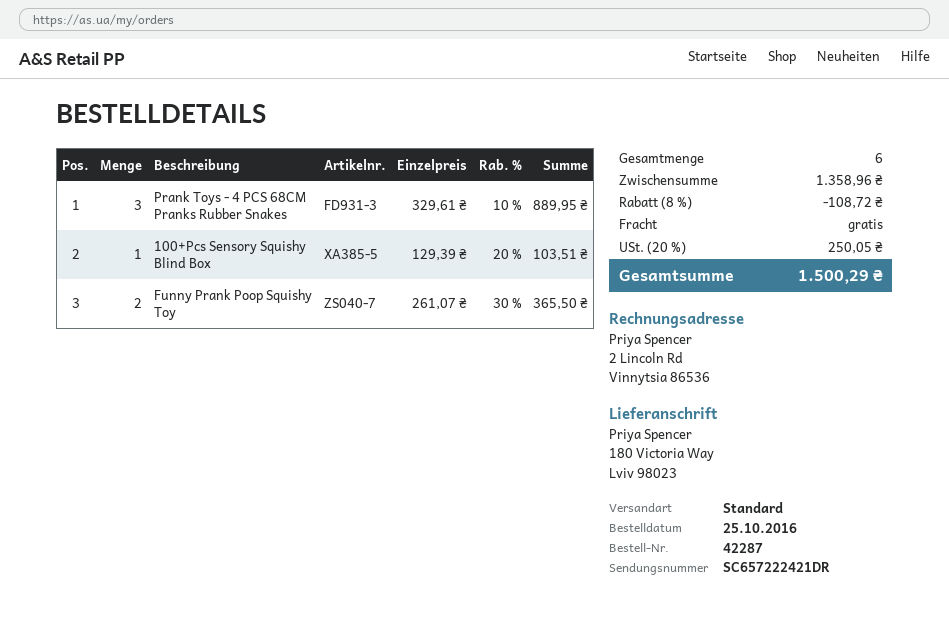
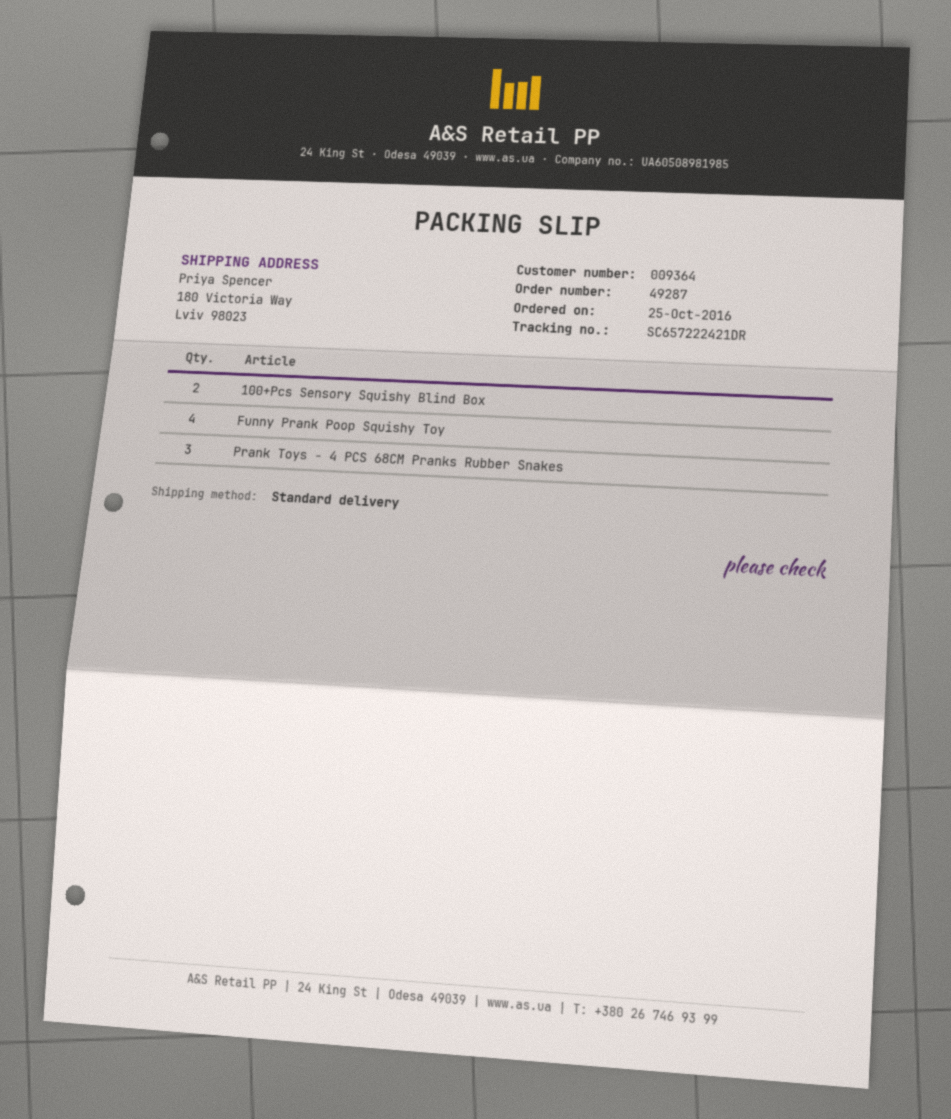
order number: 42287 -> 49287
100+Pcs Sensory Squishy Blind Box: 1 -> 2
Funny Prank Poop Squishy Toy: 2 -> 4

